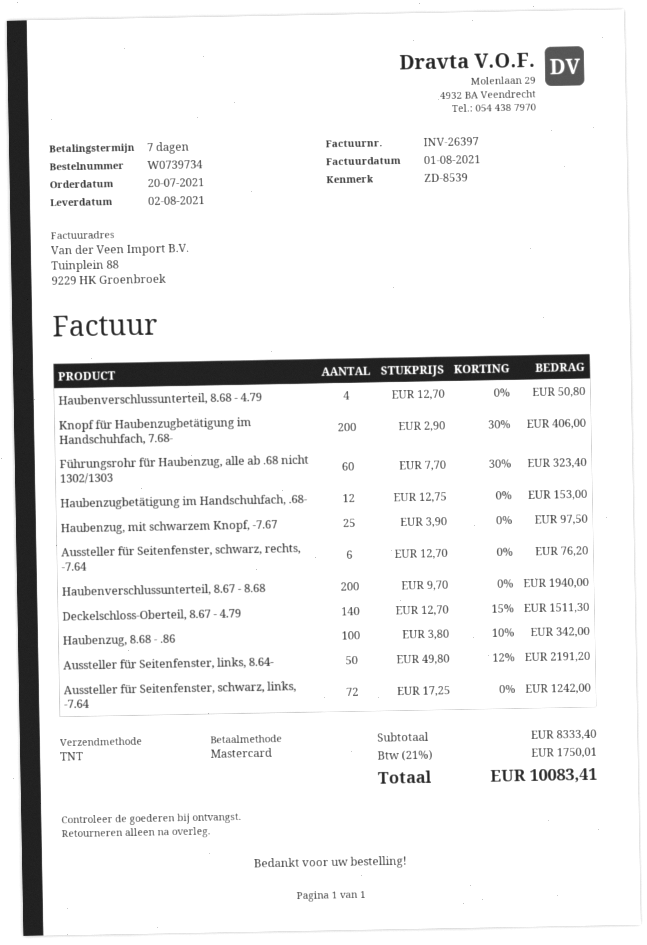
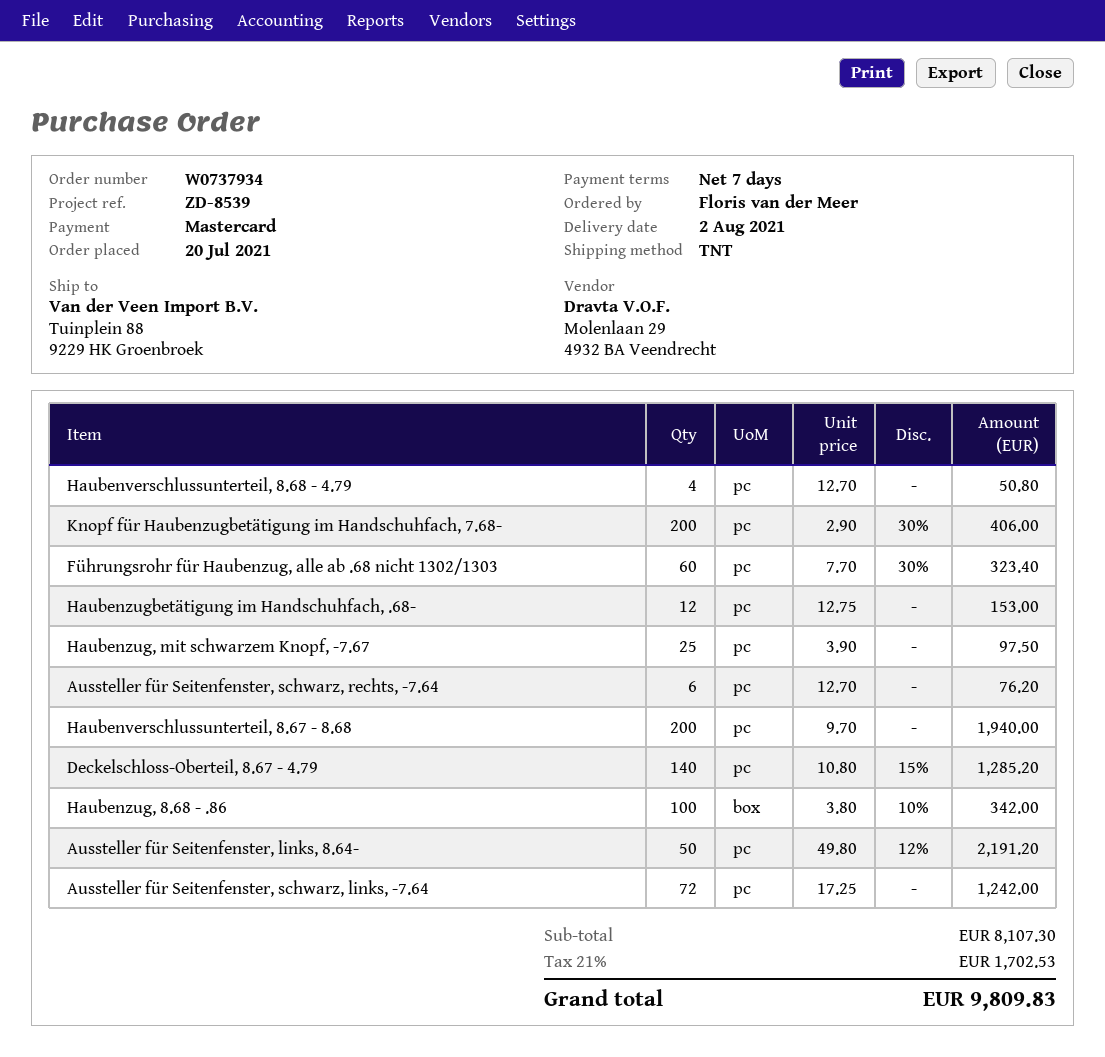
order number: W0739734 -> W0737934
Deckelschloss-Oberteil, 8.67 - 4.79: 140 x 12.70 - 15% = 1511.30 -> 140 x 10.80 - 15% = 1285.20
subtotal: 8333.40 -> 8107.30
tax: 21% = 1750.01 -> 21% = 1702.53
total: 10083.41 -> 9809.83

